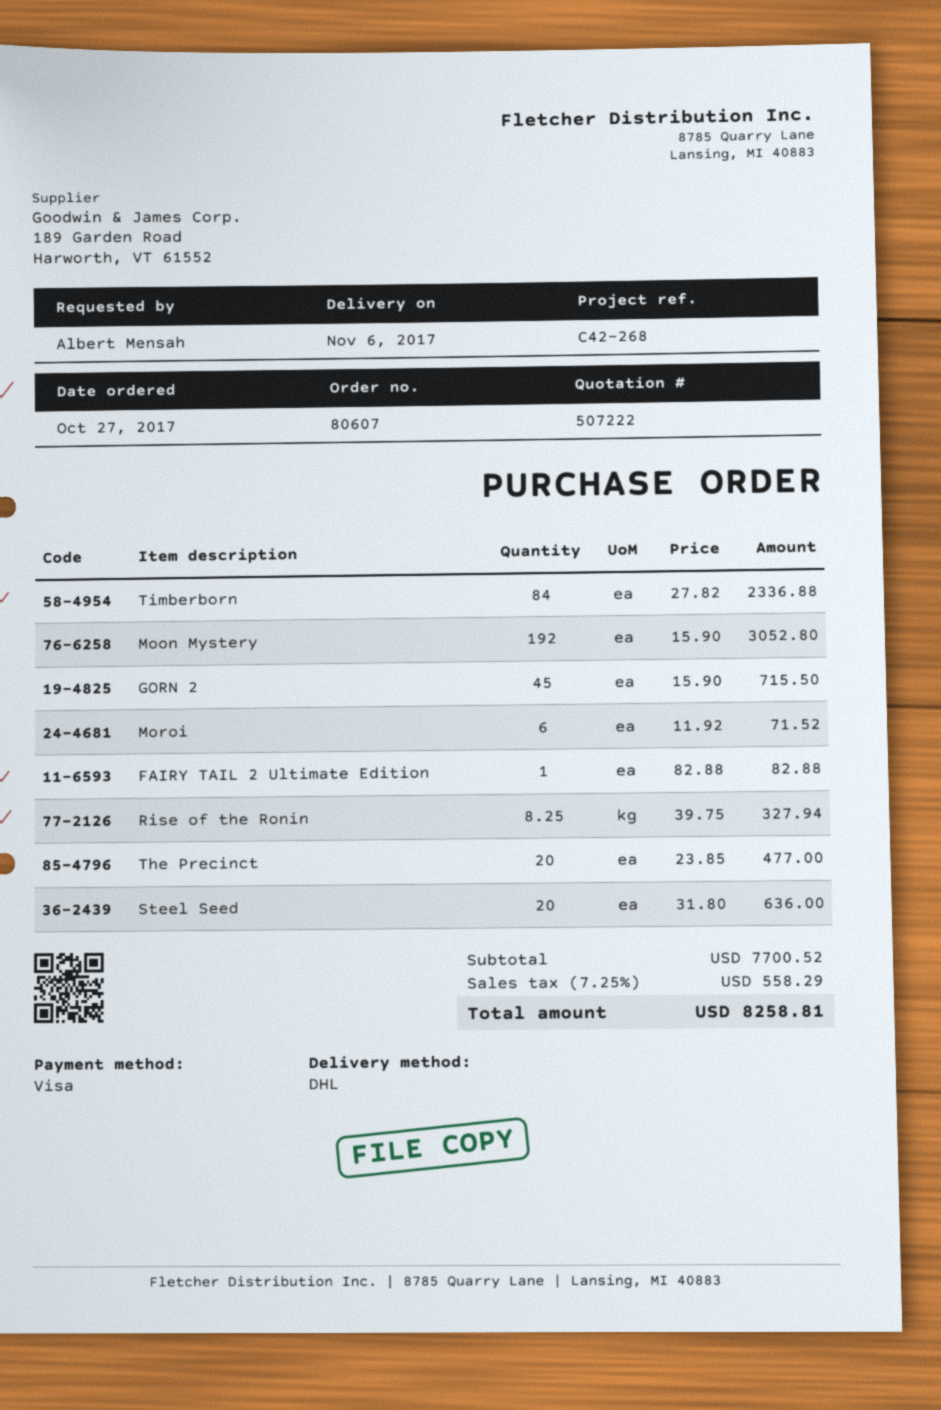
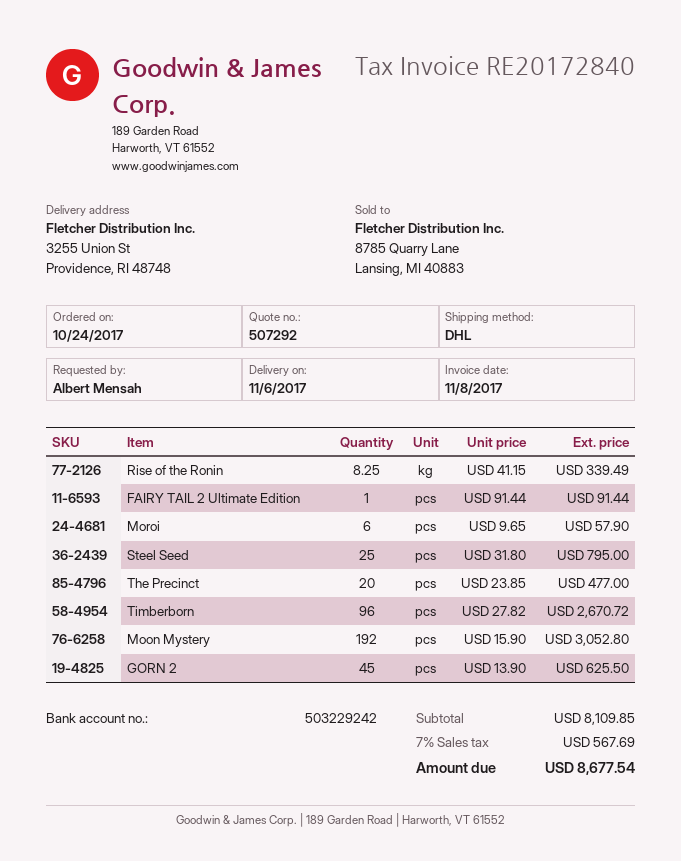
quote number: 507222 -> 507292
order date: 2017-10-27 -> 2017-10-24
Timberborn: 84 x 27.82 = 2336.88 -> 96 x 27.82 = 2670.72
GORN 2: 45 x 15.90 = 715.50 -> 45 x 13.90 = 625.50
Moroi: 6 x 11.92 = 71.52 -> 6 x 9.65 = 57.90
FAIRY TAIL 2 Ultimate Edition: 1 x 82.88 = 82.88 -> 1 x 91.44 = 91.44
Rise of the Ronin: 8.25 x 39.75 = 327.94 -> 8.25 x 41.15 = 339.49
Steel Seed: 20 x 31.80 = 636.00 -> 25 x 31.80 = 795.00
subtotal: 7700.52 -> 8109.85
tax: 7.25% = 558.29 -> 7% = 567.69
total: 8258.81 -> 8677.54

